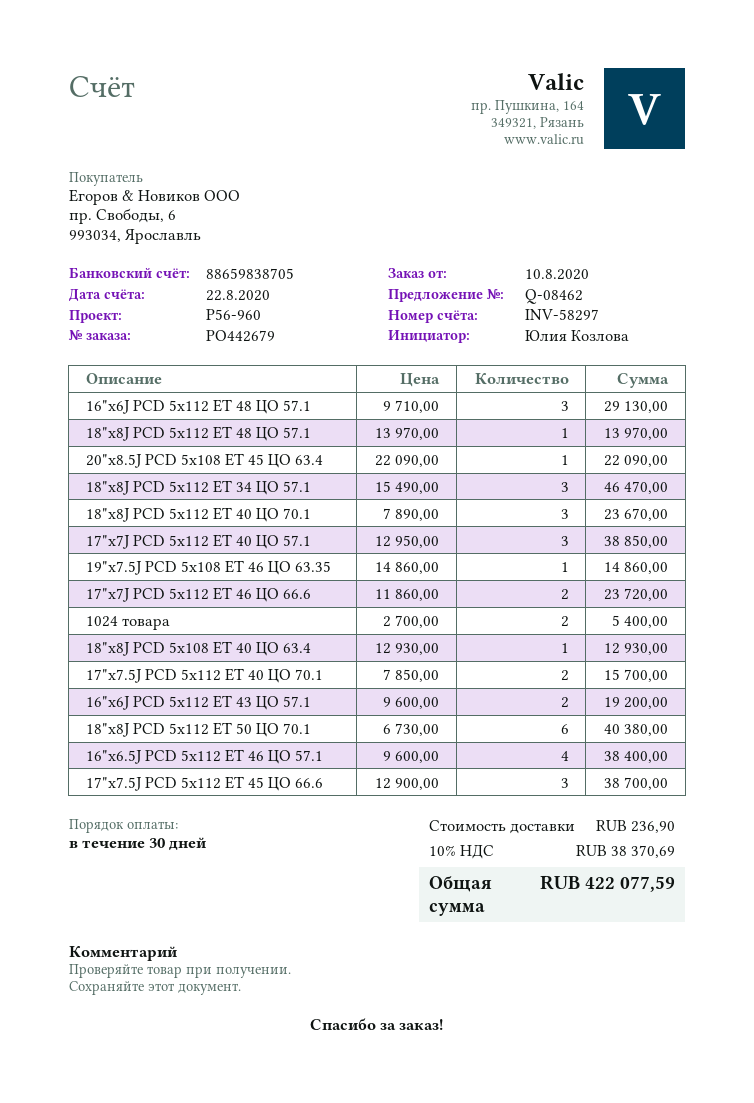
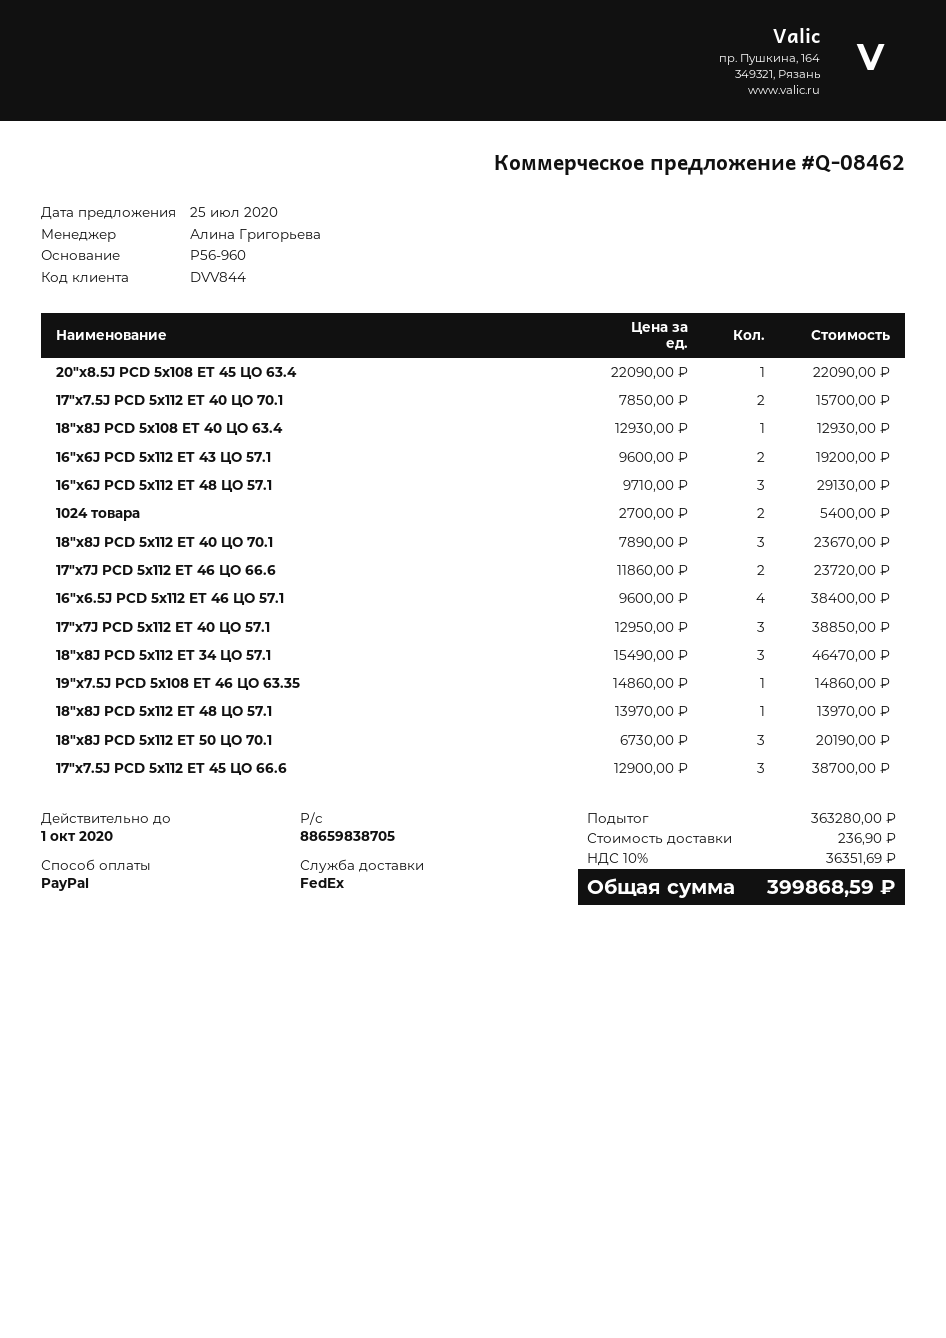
18"x8J PCD 5x112 ЕТ 50 ЦО 70.1: 6 x 6730.00 = 40380.00 -> 3 x 6730.00 = 20190.00
tax: 10% = 38370.69 -> 10% = 36351.69
total: 422077.59 -> 399868.59

